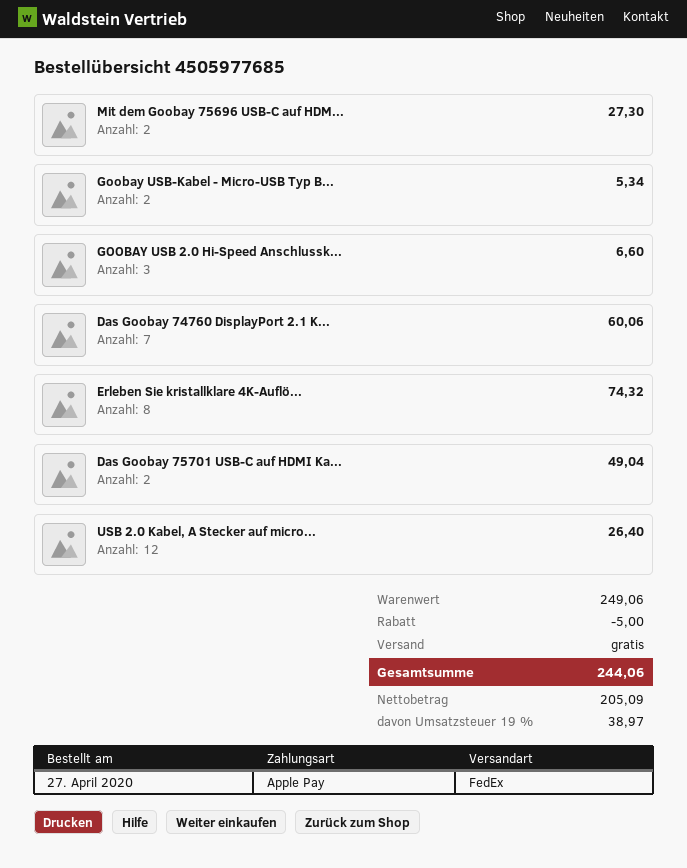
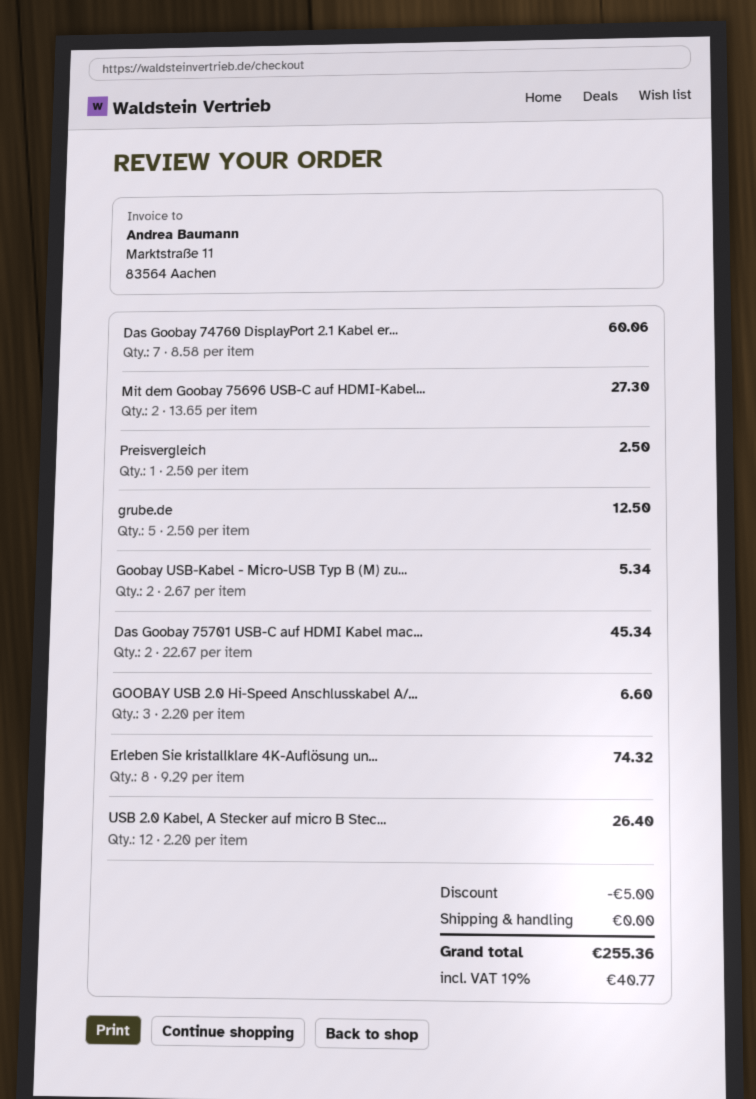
Das Goobay 75701 USB-C auf HDMI Ka...: 2 for 49.04 -> 2 for 45.34
Preisvergleich: none -> 1 for 2.50
grube.de: none -> 5 for 12.50
tax: 19% = 38.97 -> 19% = 40.77
total: 244.06 -> 255.36

